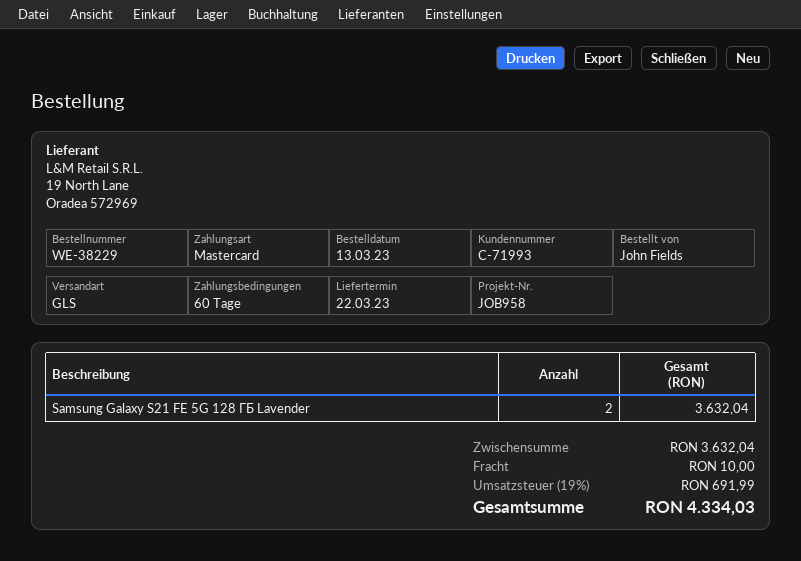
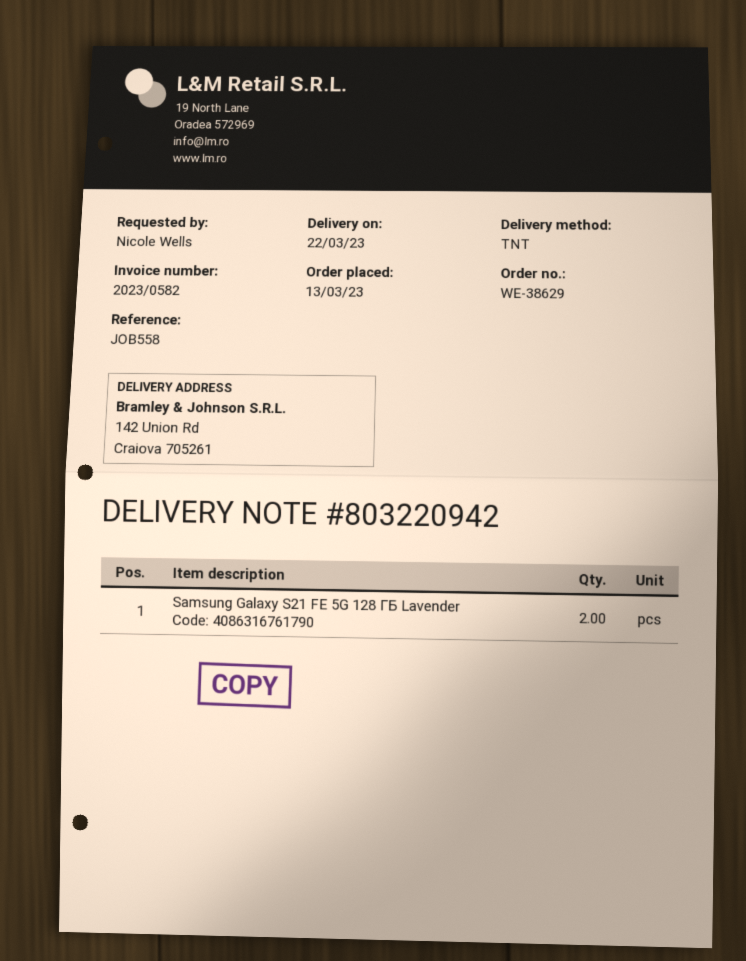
order number: WE-38229 -> WE-38629
reference: JOB958 -> JOB558
ordered by: John Fields -> Nicole Wells
shipping method: GLS -> TNT

